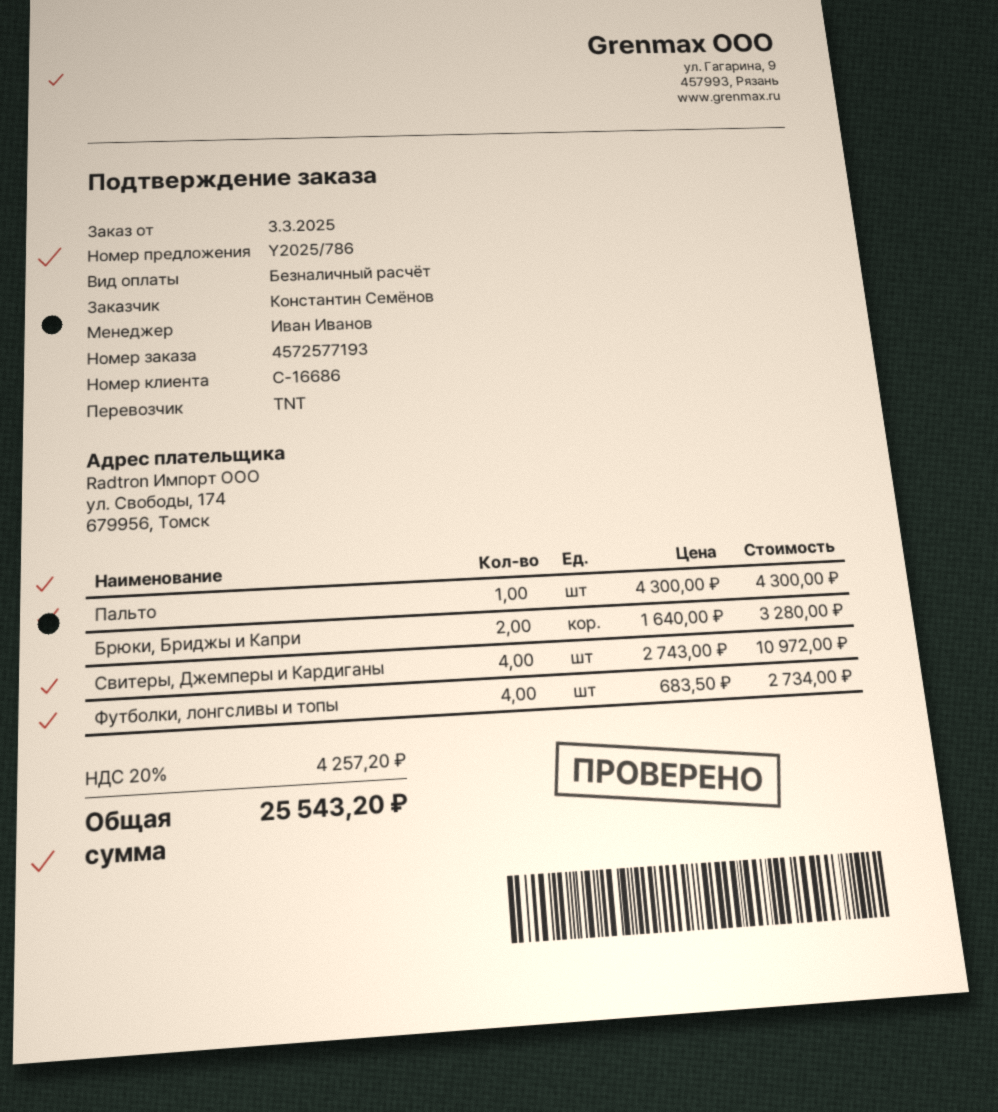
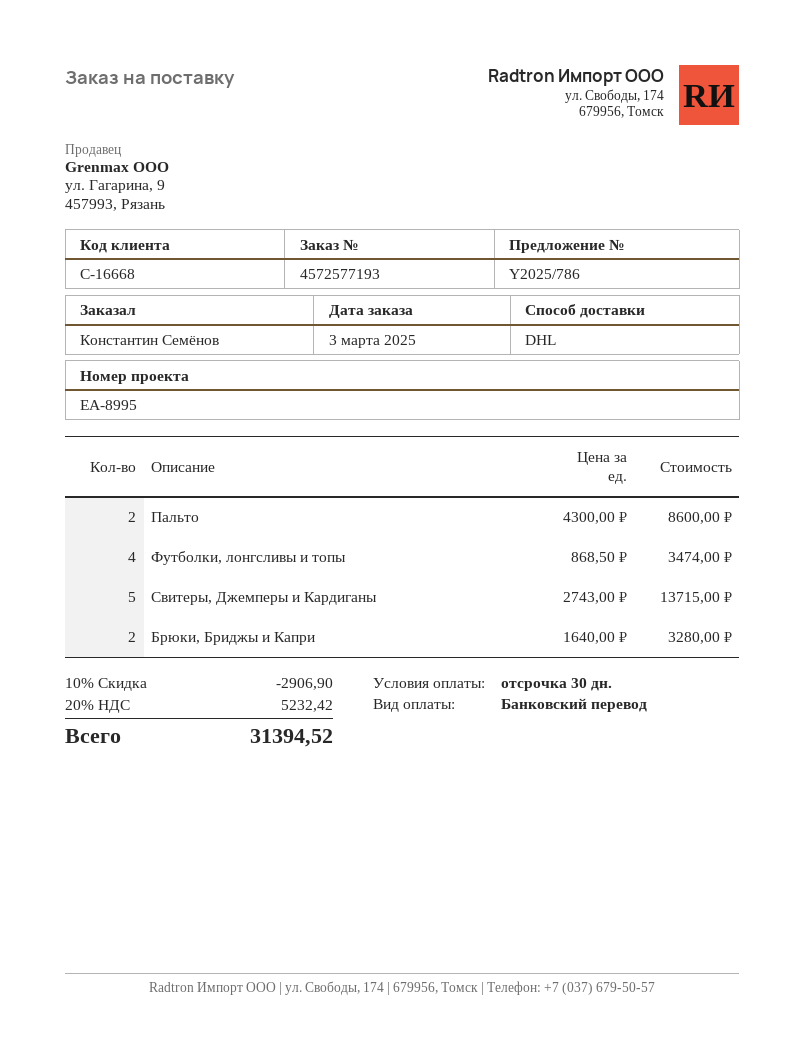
customer number: C-16686 -> C-16668
shipping method: TNT -> DHL
Пальто: 1 x 4300.00 = 4300.00 -> 2 x 4300.00 = 8600.00
Свитеры, Джемперы и Кардиганы: 4 x 2743.00 = 10972.00 -> 5 x 2743.00 = 13715.00
Футболки, лонгсливы и топы: 4 x 683.50 = 2734.00 -> 4 x 868.50 = 3474.00
discount: none -> 10% = 2906.90
tax: 20% = 4257.20 -> 20% = 5232.42
total: 25543.20 -> 31394.52

